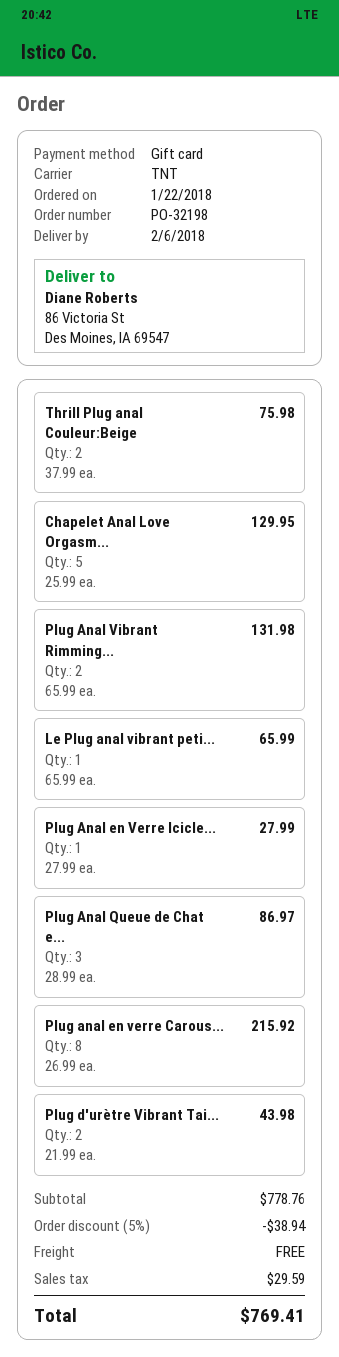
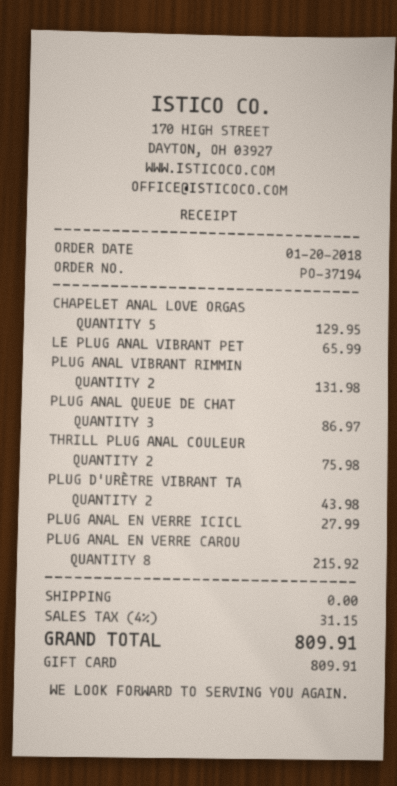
order number: PO-32198 -> PO-37194
order date: 2018-01-22 -> 2018-01-20
discount: 5% = 38.94 -> none
tax: 29.59 -> 31.15
total: 769.41 -> 809.91

